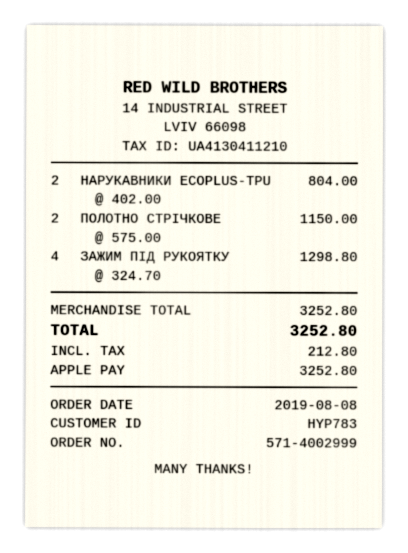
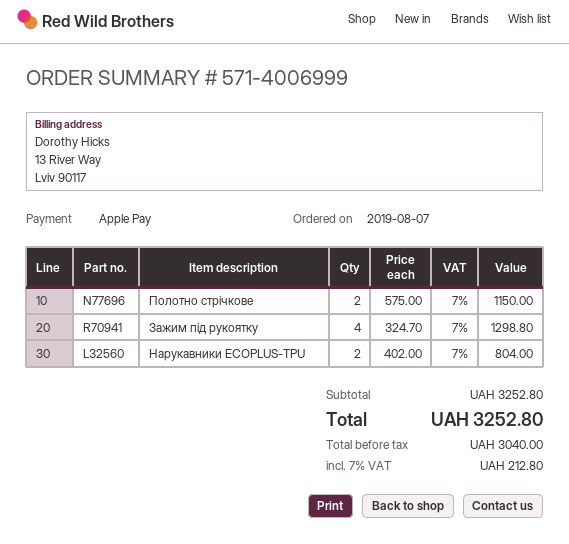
order number: 571-4002999 -> 571-4006999
order date: 2019-08-08 -> 2019-08-07

